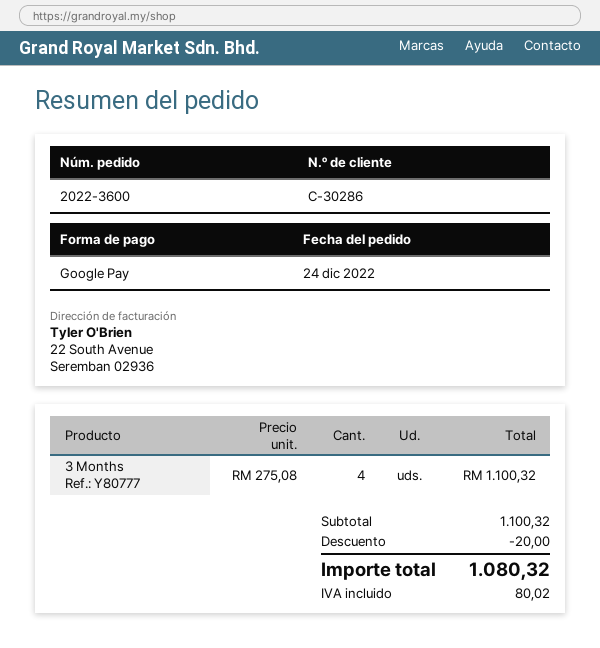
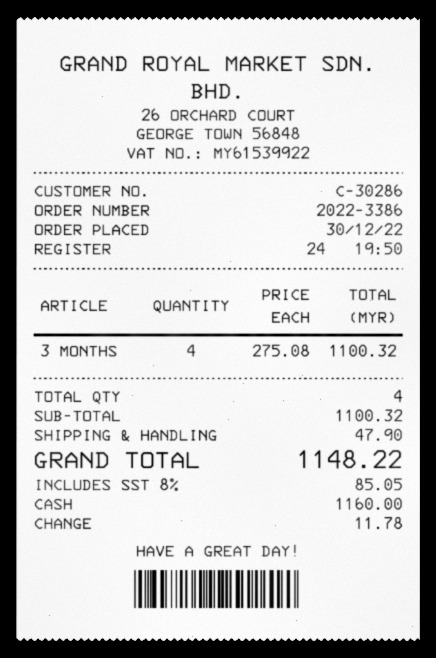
order number: 2022-3600 -> 2022-3386
order date: 2022-12-24 -> 2022-12-30
payment method: Google Pay -> cash
discount: 20.00 -> none
shipping: none -> 47.90
tax: 80.02 -> 85.05
total: 1080.32 -> 1148.22

